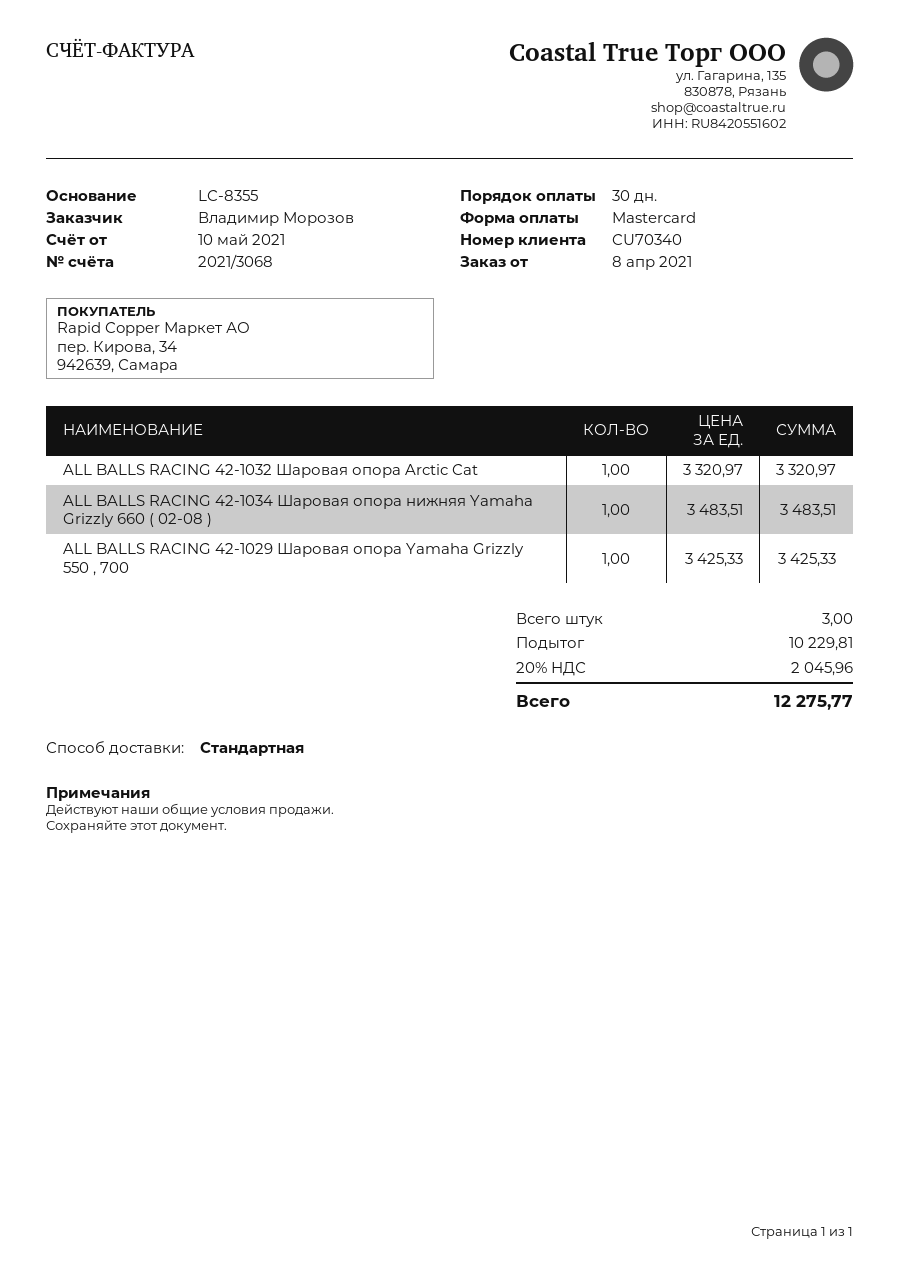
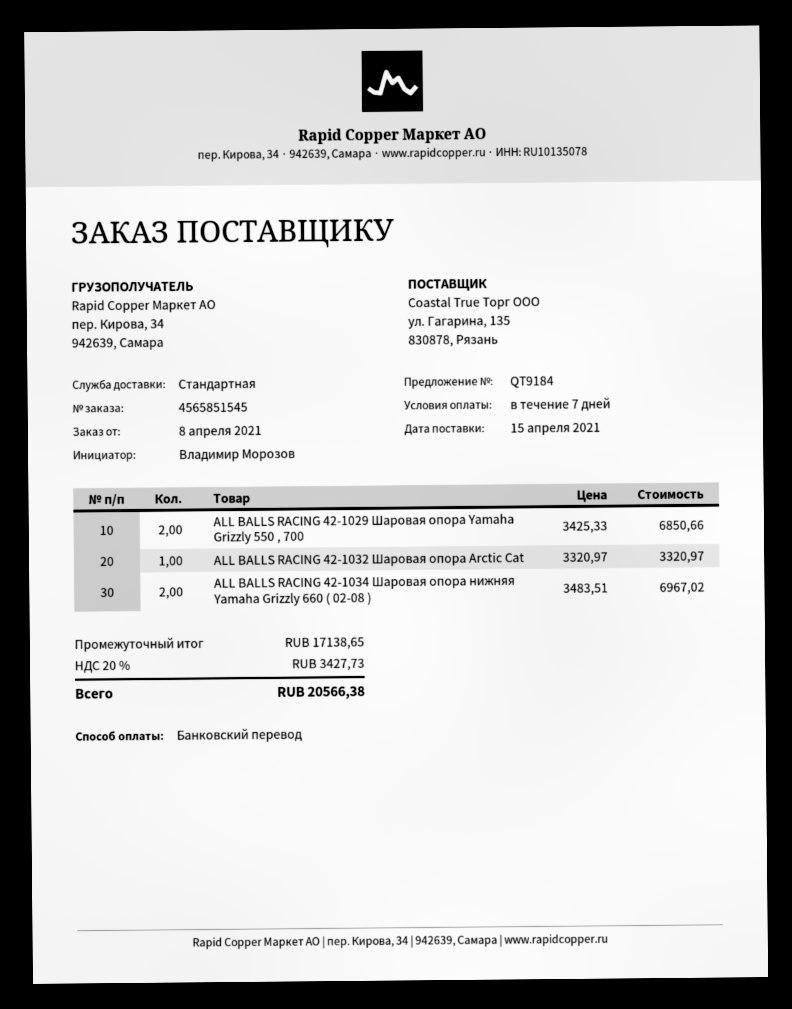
payment terms: 30 days -> 7 days
payment method: Mastercard -> bank transfer
ALL BALLS RACING 42-1034 Шаровая опора нижняя Yamaha Grizzly 660 ( 02-08 ): 1 x 3483.51 = 3483.51 -> 2 x 3483.51 = 6967.02
ALL BALLS RACING 42-1029 Шаровая опора Yamaha Grizzly 550 , 700: 1 x 3425.33 = 3425.33 -> 2 x 3425.33 = 6850.66
subtotal: 10229.81 -> 17138.65
tax: 20% = 2045.96 -> 20% = 3427.73
total: 12275.77 -> 20566.38

